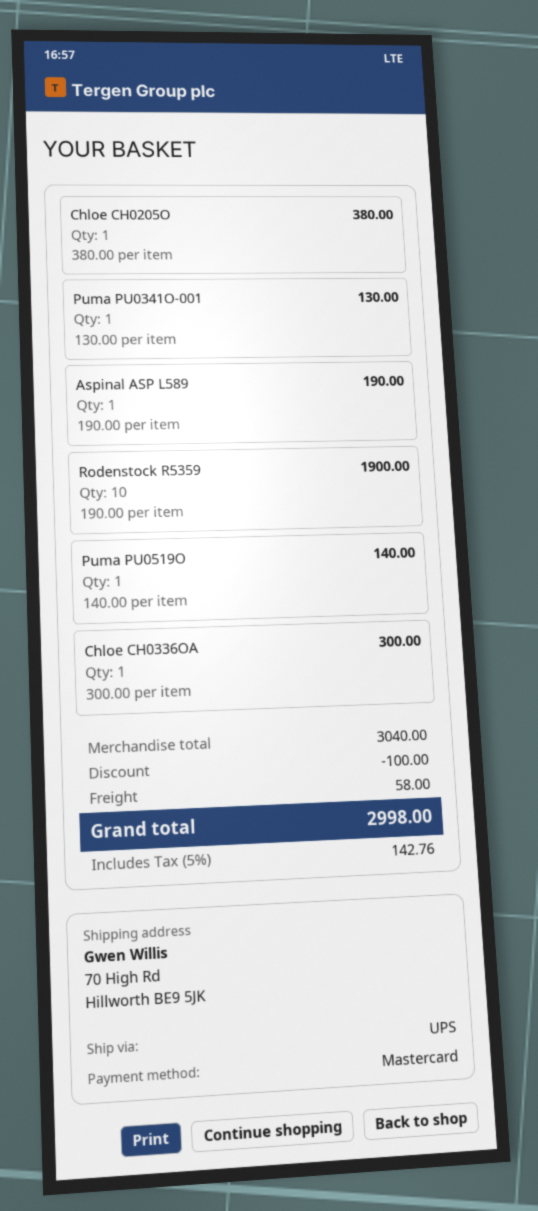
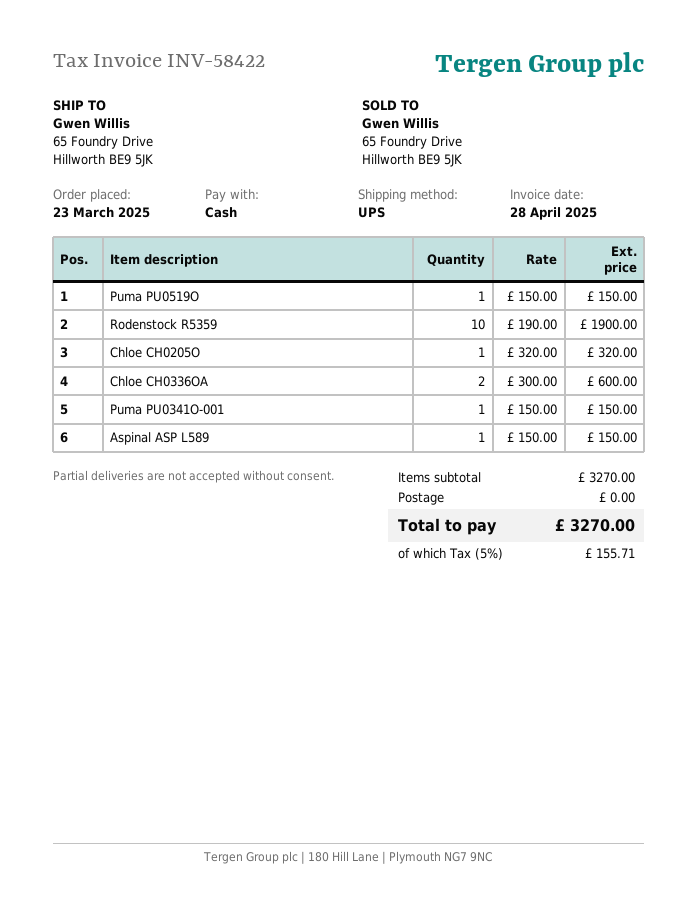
payment method: Mastercard -> cash
ship to: 70 High Rd, Hillworth BE9 5JK -> 65 Foundry Drive, Hillworth BE9 5JK
Chloe CH0205O: 1 x 380.00 = 380.00 -> 1 x 320.00 = 320.00
Puma PU0341O-001: 1 x 130.00 = 130.00 -> 1 x 150.00 = 150.00
Aspinal ASP L589: 1 x 190.00 = 190.00 -> 1 x 150.00 = 150.00
Puma PU0519O: 1 x 140.00 = 140.00 -> 1 x 150.00 = 150.00
Chloe CH0336OA: 1 x 300.00 = 300.00 -> 2 x 300.00 = 600.00
subtotal: 3040.00 -> 3270.00
discount: 100.00 -> none
shipping: 58.00 -> 0.00
tax: 5% = 142.76 -> 5% = 155.71
total: 2998.00 -> 3270.00

